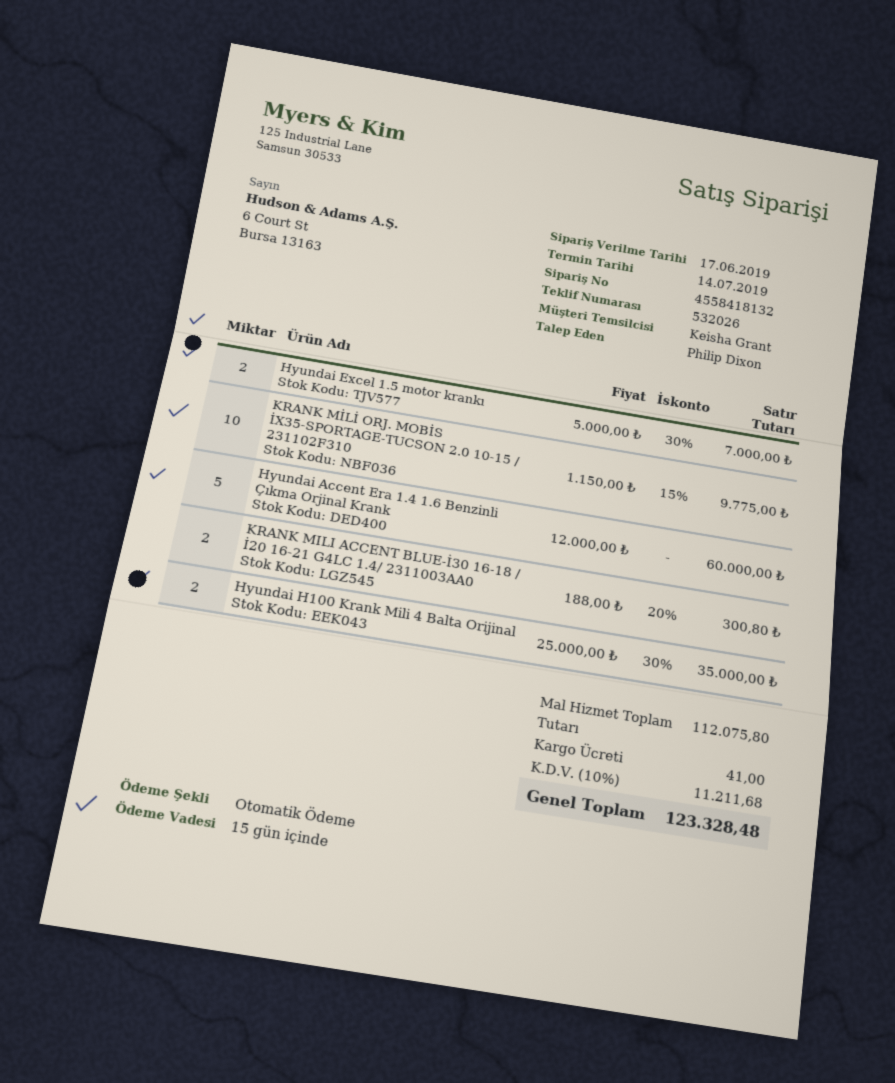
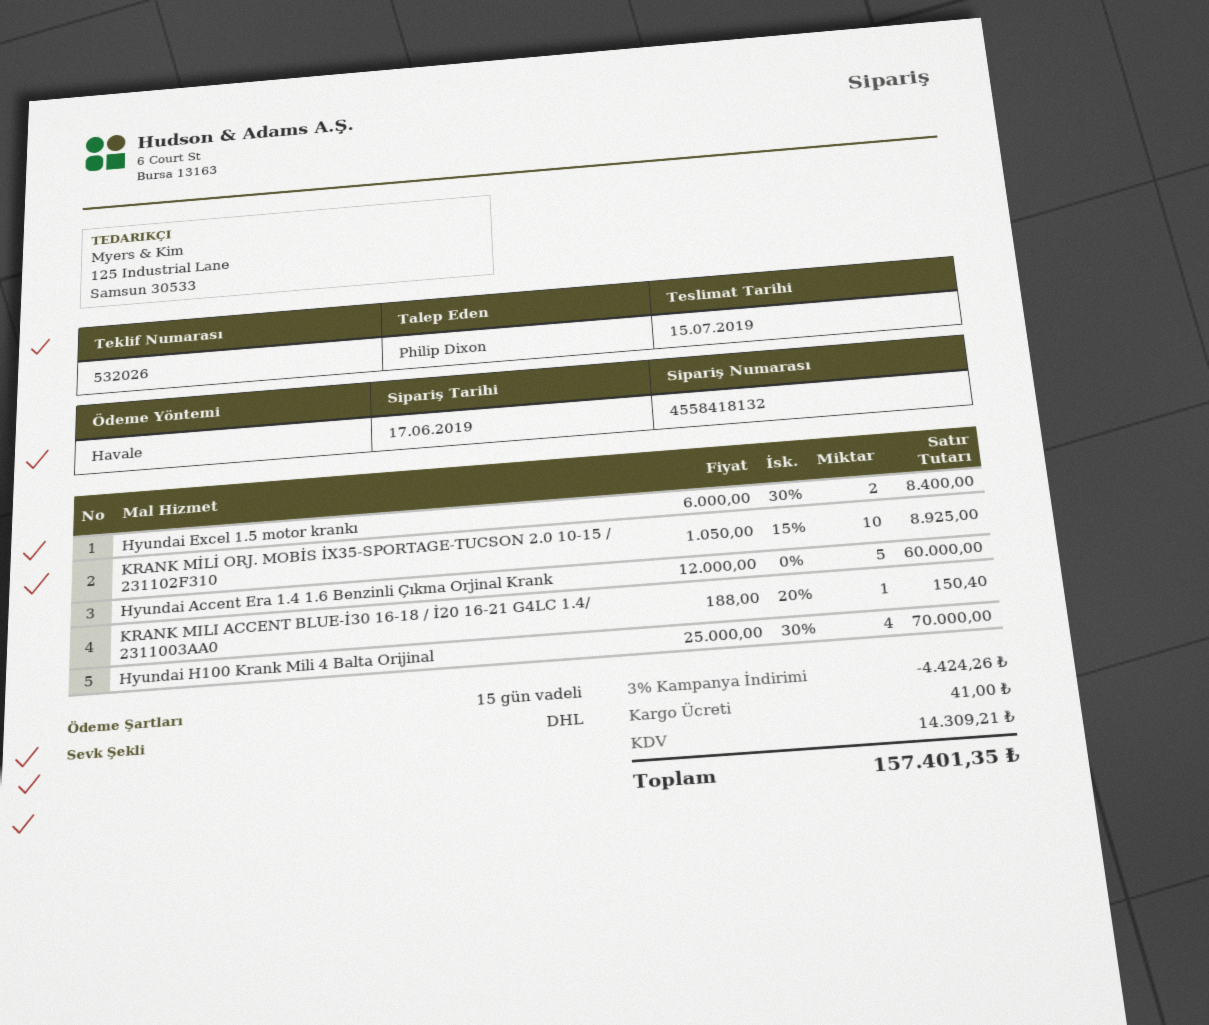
delivery date: 2019-07-14 -> 2019-07-15
payment method: direct debit -> bank transfer
Hyundai Excel 1.5 motor krankı: 2 x 5000.00 - 30% = 7000.00 -> 2 x 6000.00 - 30% = 8400.00
KRANK MİLİ ORJ. MOBİS İX35-SPORTAGE-TUCSON 2.0 10-15 / 231102F310: 10 x 1150.00 - 15% = 9775.00 -> 10 x 1050.00 - 15% = 8925.00
KRANK MILI ACCENT BLUE-İ30 16-18 / İ20 16-21 G4LC 1.4/ 2311003AA0: 2 x 188.00 - 20% = 300.80 -> 1 x 188.00 - 20% = 150.40
Hyundai H100 Krank Mili 4 Balta Orijinal: 2 x 25000.00 - 30% = 35000.00 -> 4 x 25000.00 - 30% = 70000.00
discount: none -> 3% = 4424.26
tax: 11211.68 -> 14309.21
total: 123328.48 -> 157401.35

